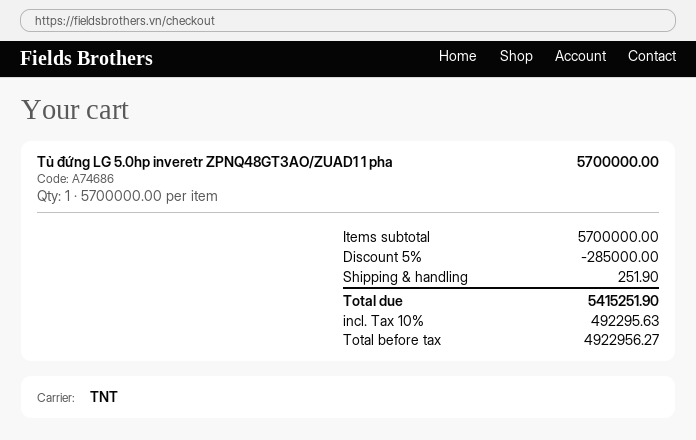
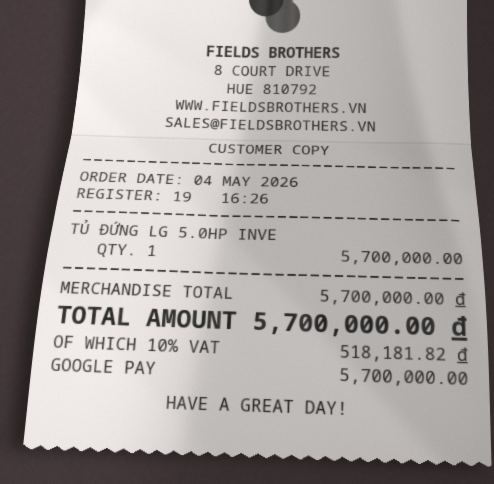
discount: 5% = 285000.00 -> none
shipping: 251.90 -> none
tax: 10% = 492295.63 -> 10% = 518181.82
total: 5415251.90 -> 5700000.00

